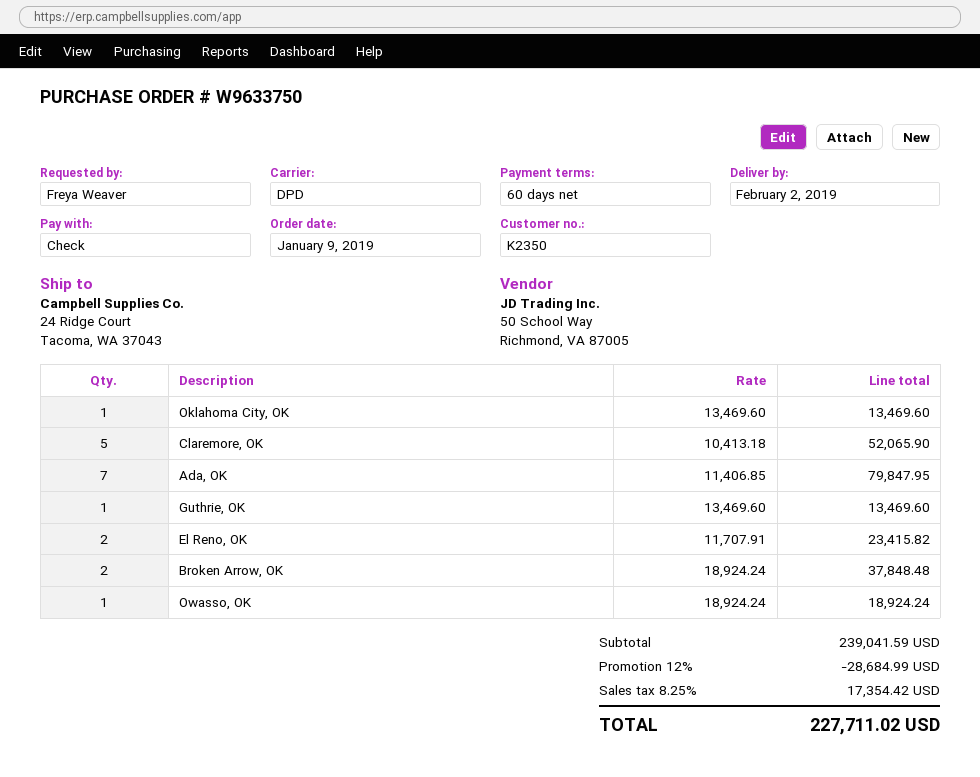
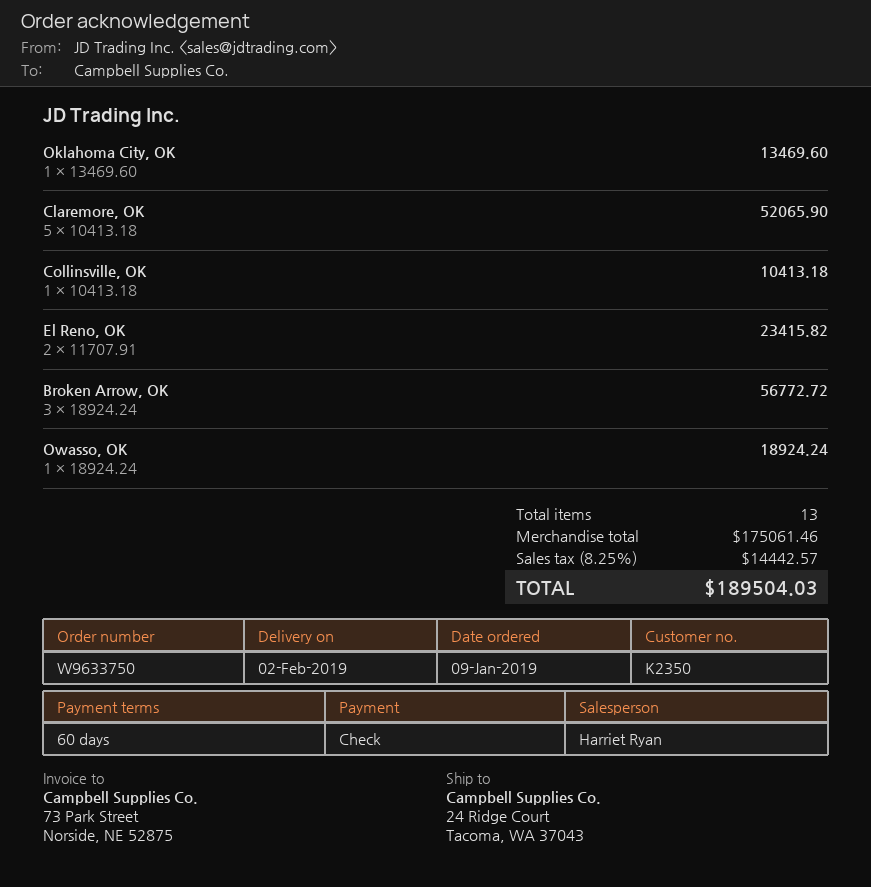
Ada, OK: 7 x 11406.85 = 79847.95 -> none
Guthrie, OK: 1 x 13469.60 = 13469.60 -> none
Broken Arrow, OK: 2 x 18924.24 = 37848.48 -> 3 x 18924.24 = 56772.72
Collinsville, OK: none -> 1 x 10413.18 = 10413.18
subtotal: 239041.59 -> 175061.46
discount: 12% = 28684.99 -> none
tax: 8.25% = 17354.42 -> 8.25% = 14442.57
total: 227711.02 -> 189504.03

